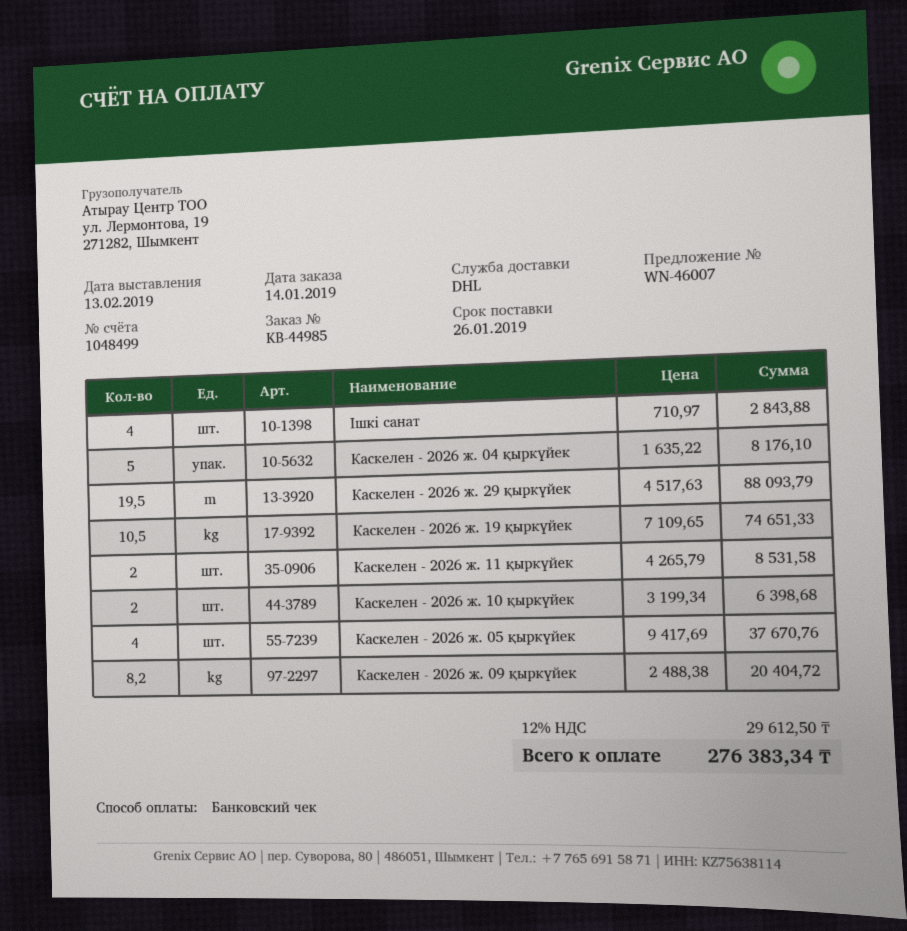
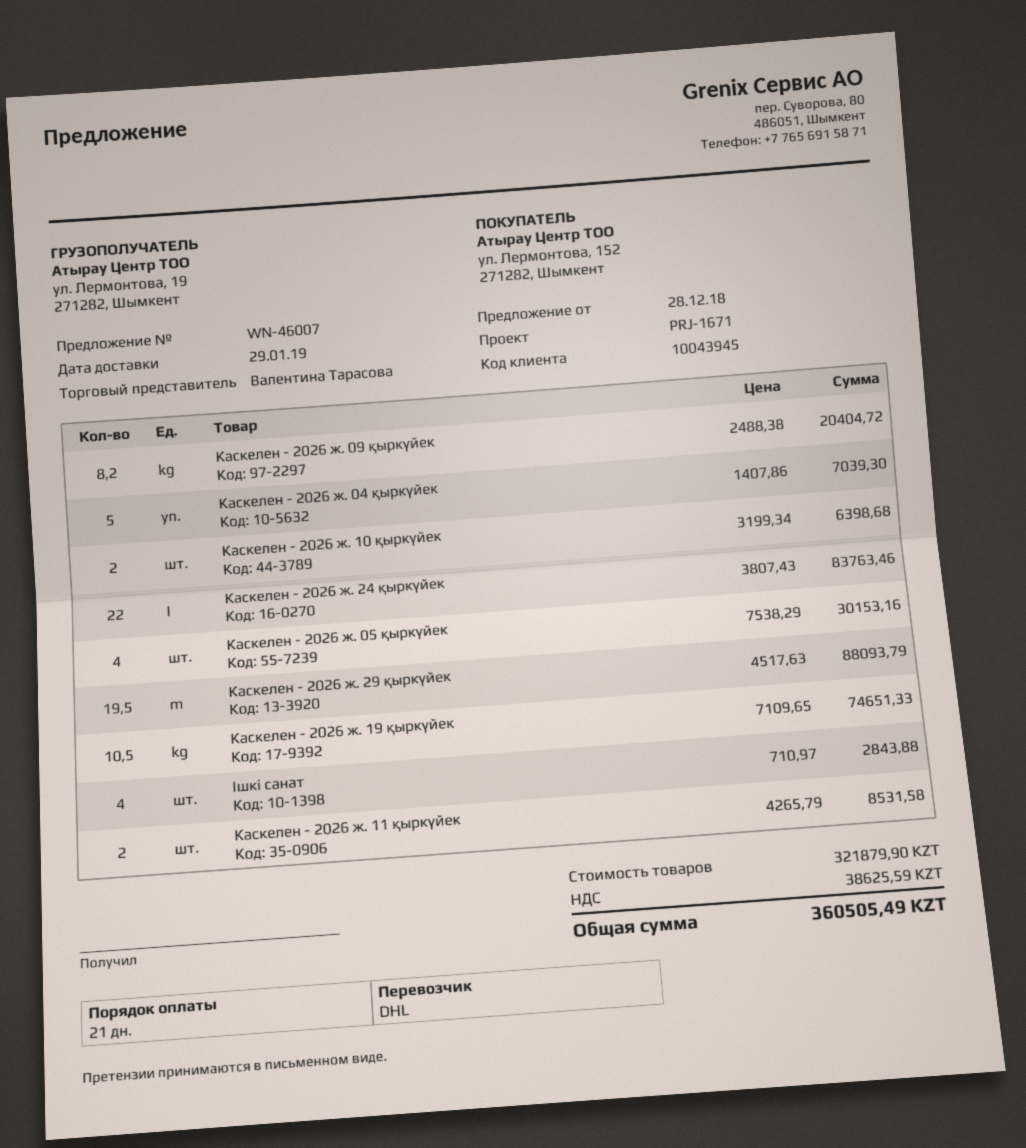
delivery date: 2019-01-26 -> 2019-01-29
Каскелен - 2026 ж. 04 қыркүйек: 5 x 1635.22 = 8176.10 -> 5 x 1407.86 = 7039.30
Каскелен - 2026 ж. 05 қыркүйек: 4 x 9417.69 = 37670.76 -> 4 x 7538.29 = 30153.16
Каскелен - 2026 ж. 24 қыркүйек: none -> 22 x 3807.43 = 83763.46
tax: 29612.50 -> 38625.59
total: 276383.34 -> 360505.49

